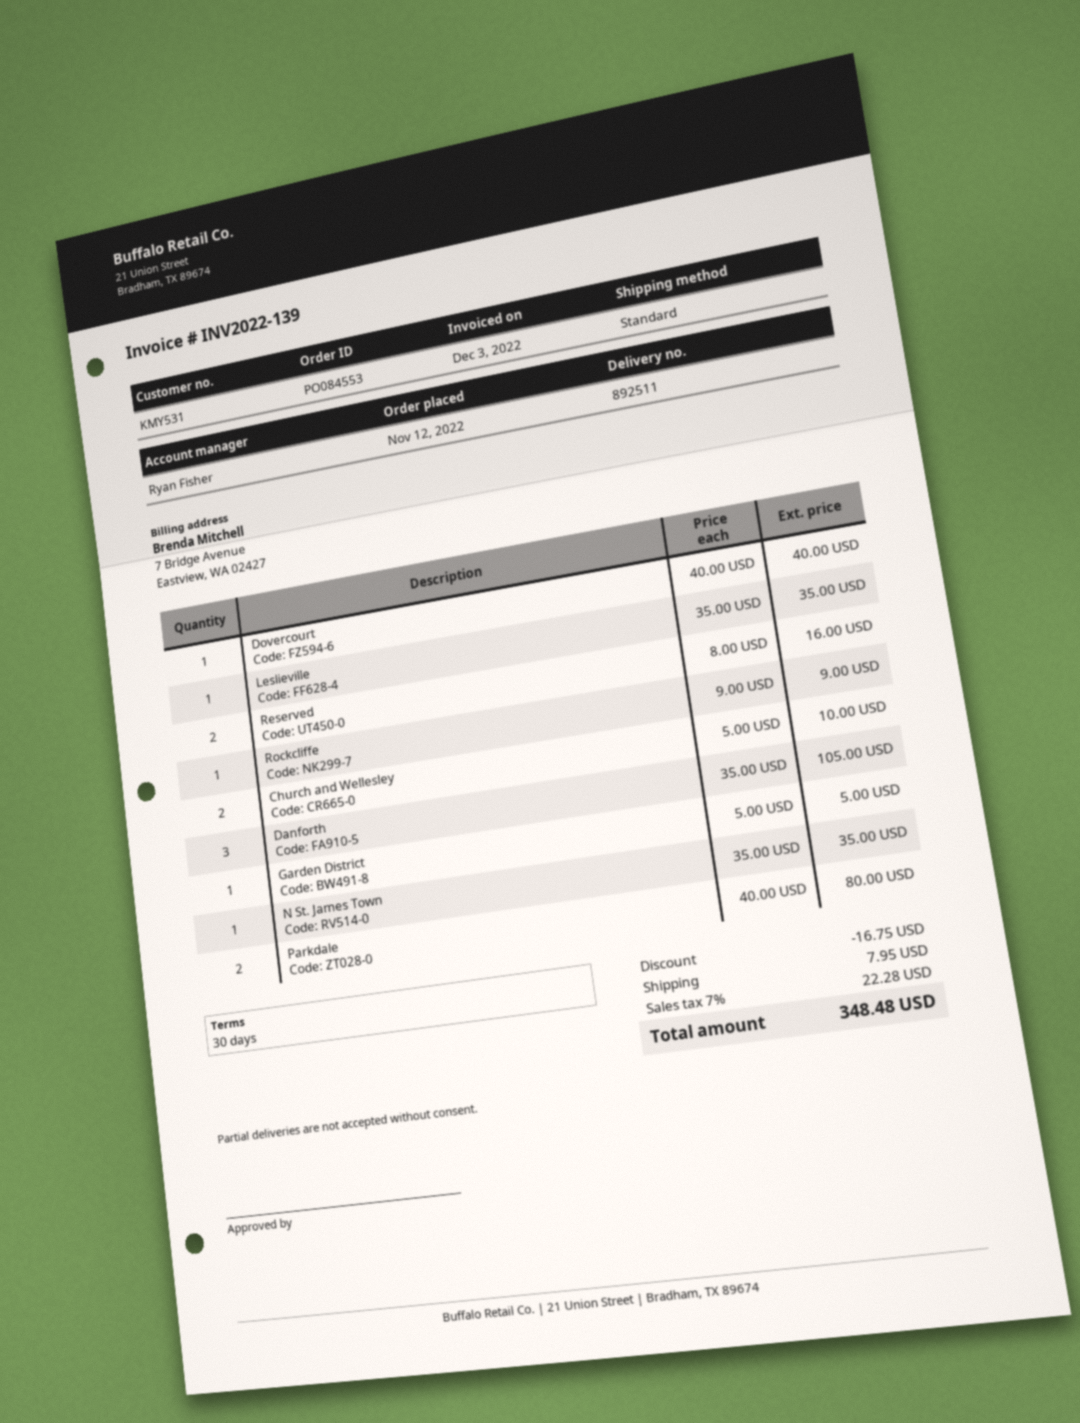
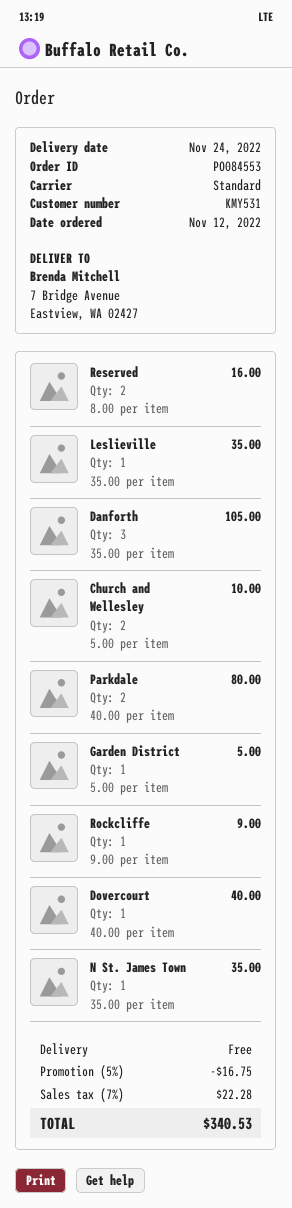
shipping: 7.95 -> 0.00
total: 348.48 -> 340.53

